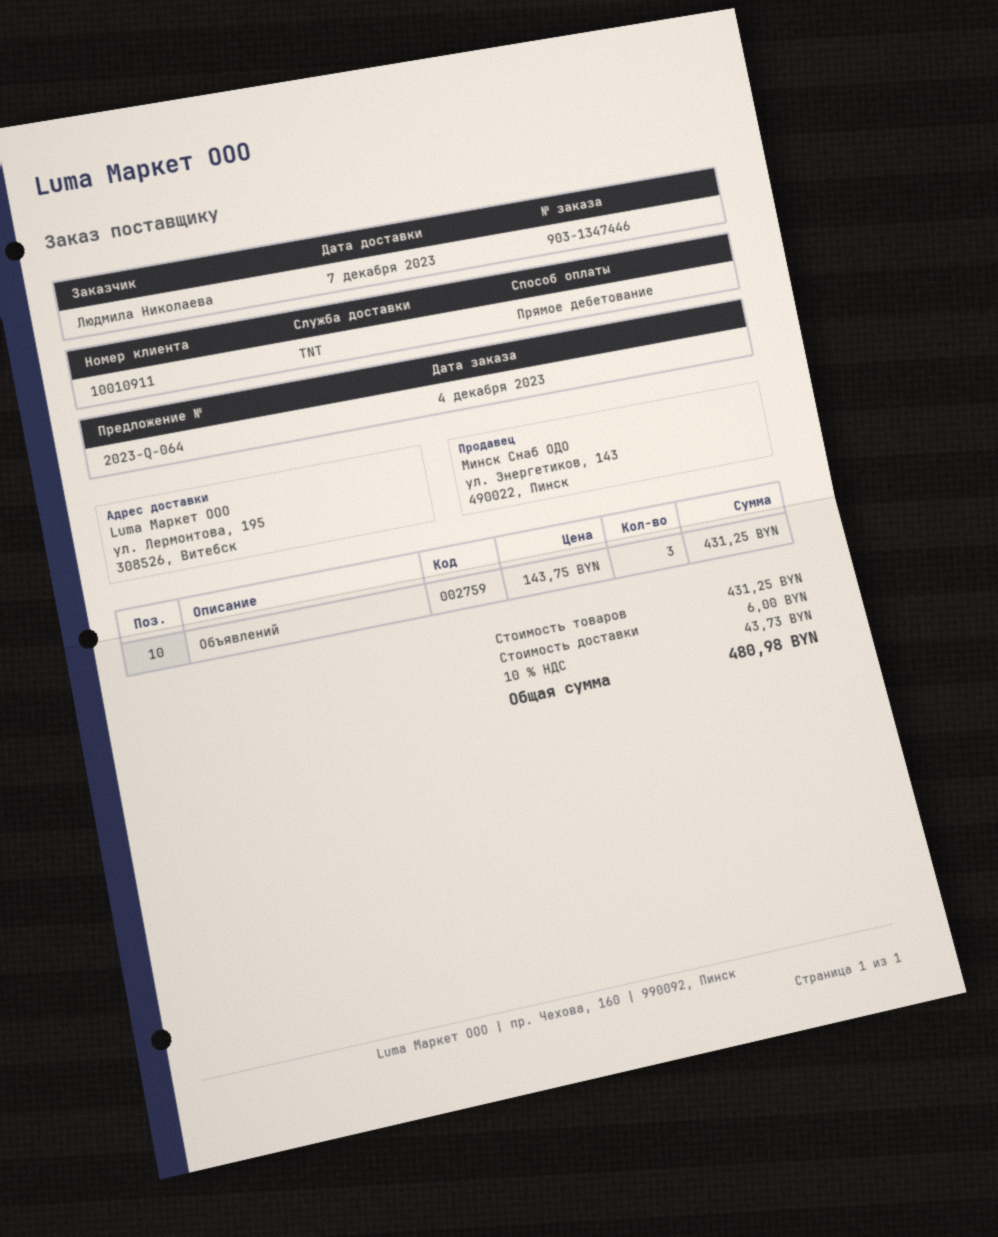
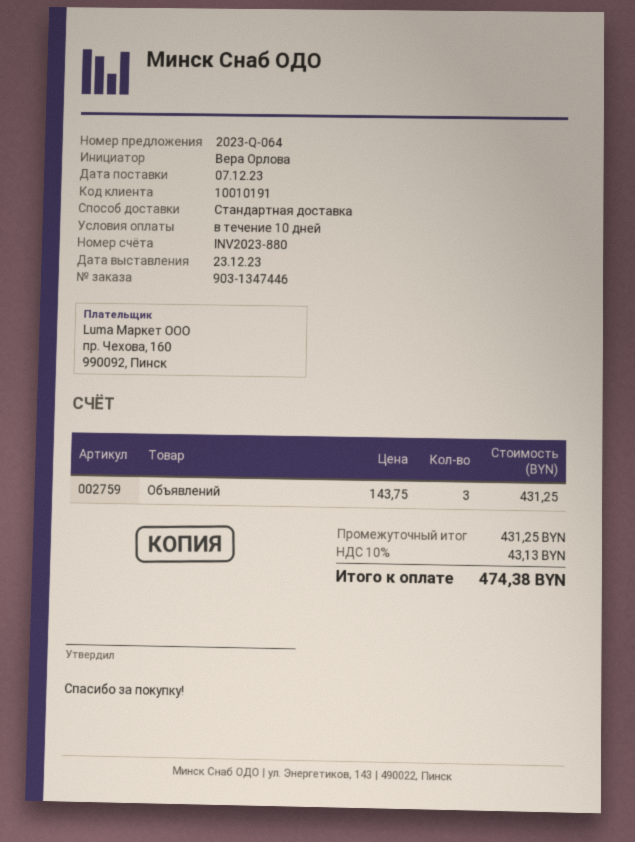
customer number: 10010911 -> 10010191
ordered by: Людмила Николаева -> Вера Орлова
shipping method: TNT -> standard
shipping: 6.00 -> none
tax: 10% = 43.73 -> 10% = 43.13
total: 480.98 -> 474.38

